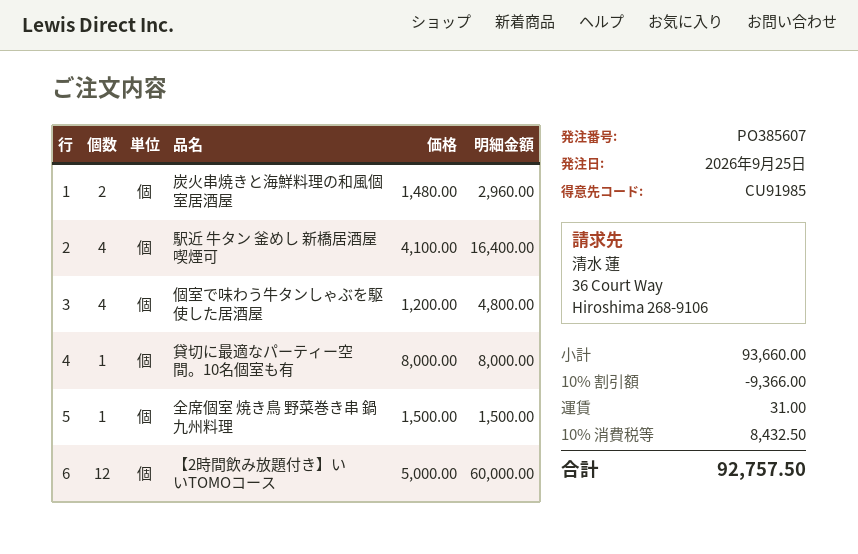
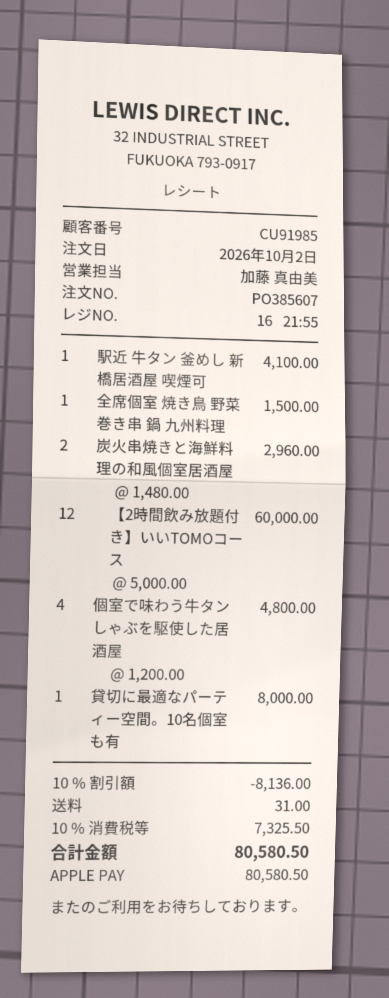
order date: 2026-09-25 -> 2026-10-02
駅近 牛タン 釜めし 新橋居酒屋 喫煙可: 4 x 4100.00 = 16400.00 -> 1 x 4100.00 = 4100.00
discount: 10% = 9366.00 -> 10% = 8136.00
tax: 10% = 8432.50 -> 10% = 7325.50
total: 92757.50 -> 80580.50

